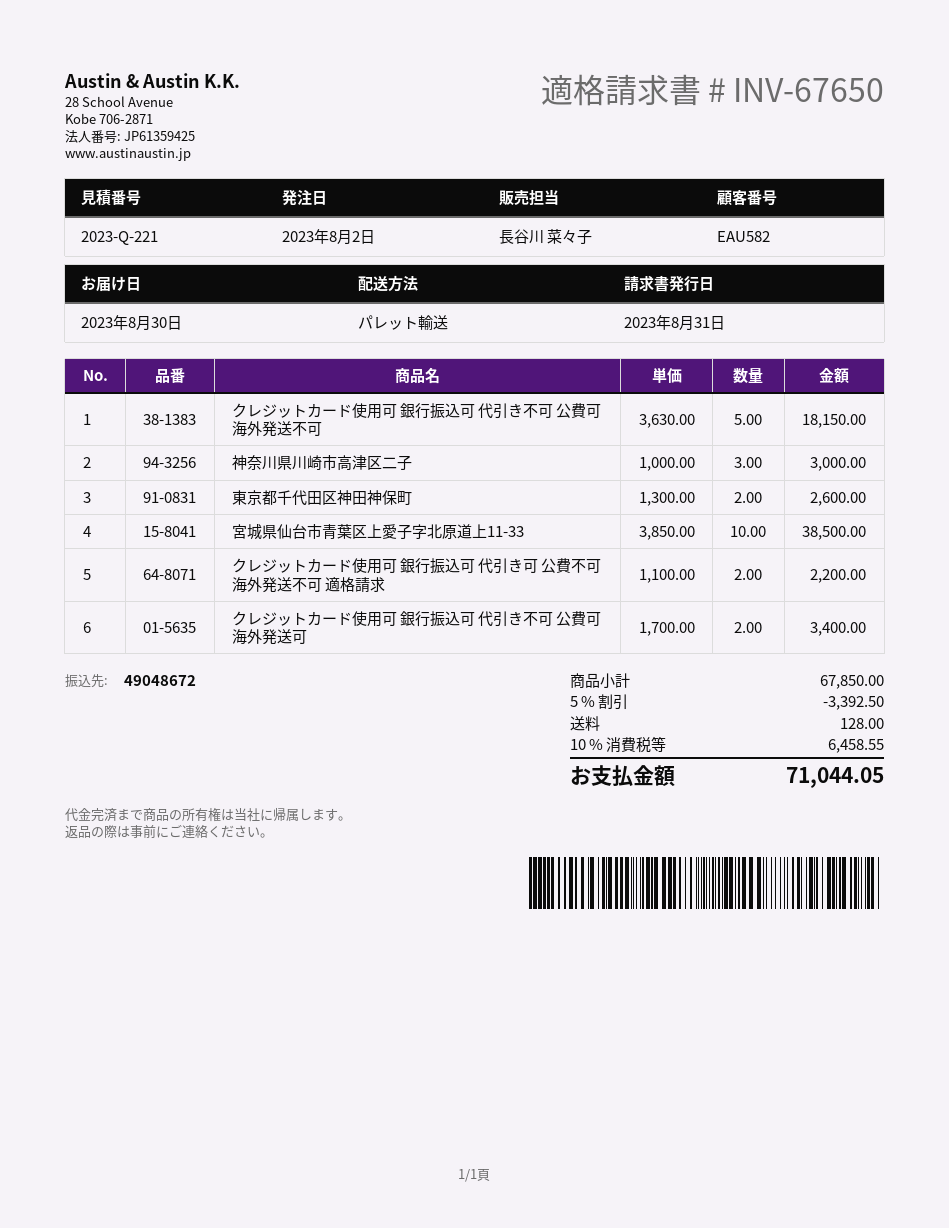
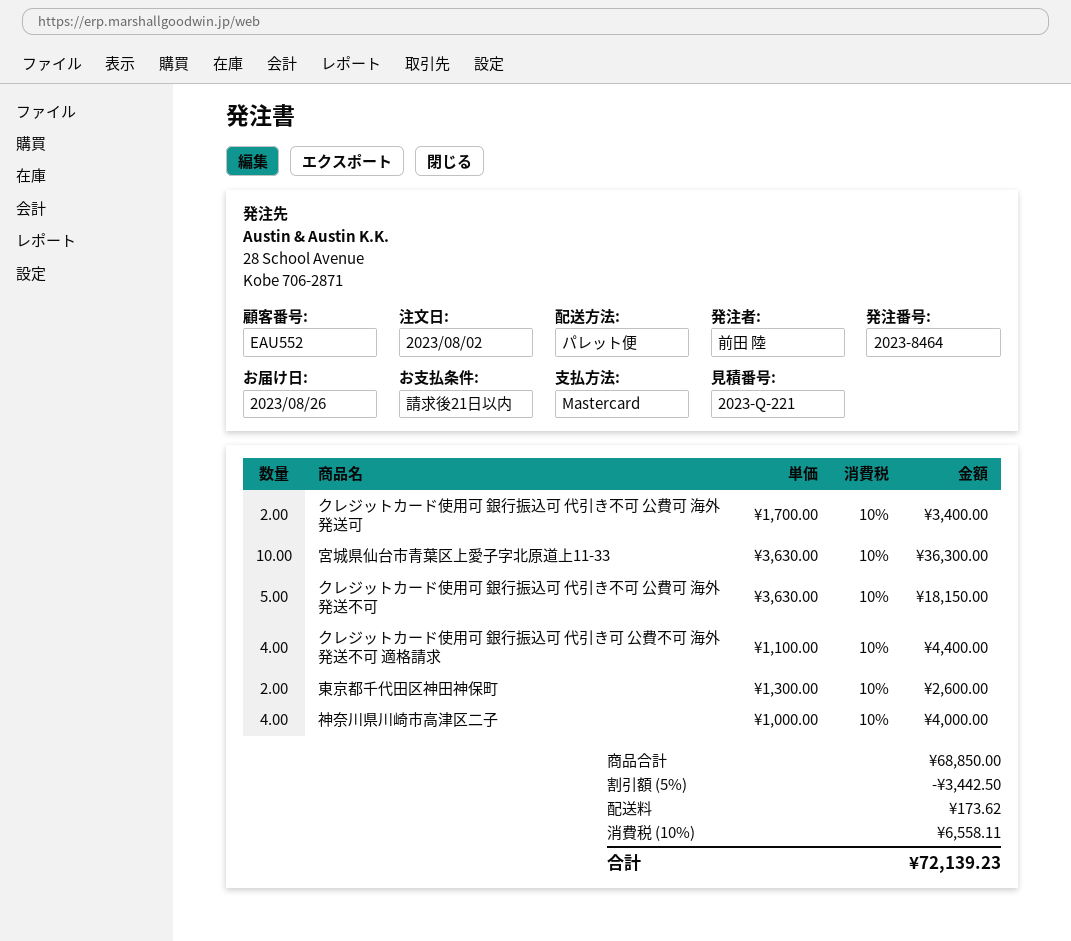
delivery date: 2023-08-30 -> 2023-08-26
customer number: EAU582 -> EAU552
神奈川県川崎市高津区二子: 3 x 1000.00 = 3000.00 -> 4 x 1000.00 = 4000.00
宮城県仙台市青葉区上愛子字北原道上11-33: 10 x 3850.00 = 38500.00 -> 10 x 3630.00 = 36300.00
クレジットカード使用可 銀行振込可 代引き可 公費不可 海外発送不可 適格請求: 2 x 1100.00 = 2200.00 -> 4 x 1100.00 = 4400.00
subtotal: 67850.00 -> 68850.00
discount: 5% = 3392.50 -> 5% = 3442.50
shipping: 128.00 -> 173.62
tax: 10% = 6458.55 -> 10% = 6558.11
total: 71044.05 -> 72139.23

